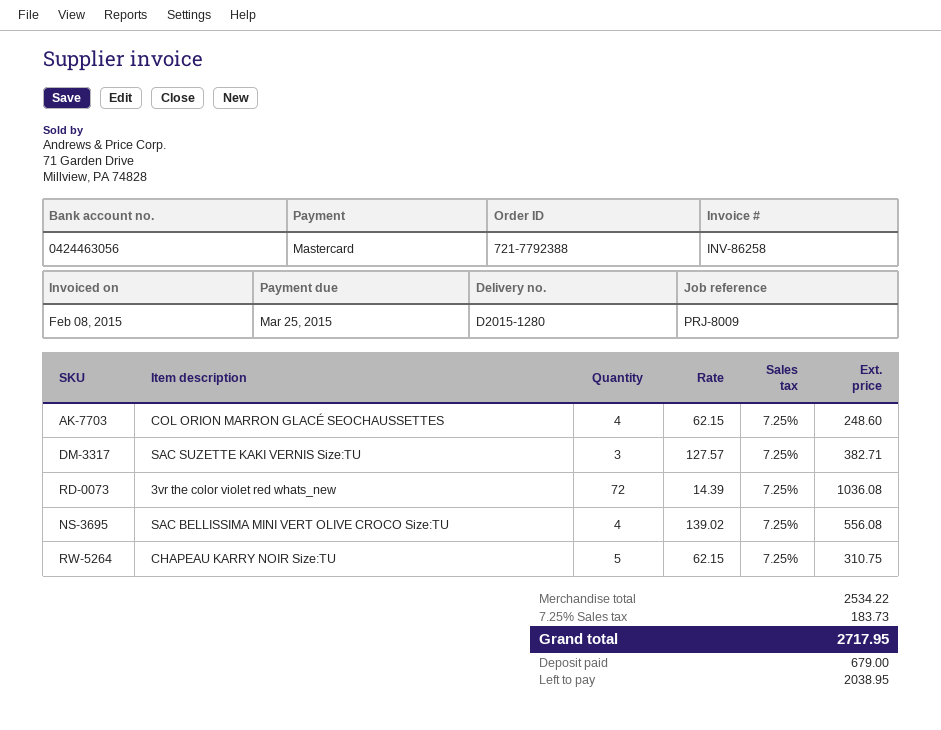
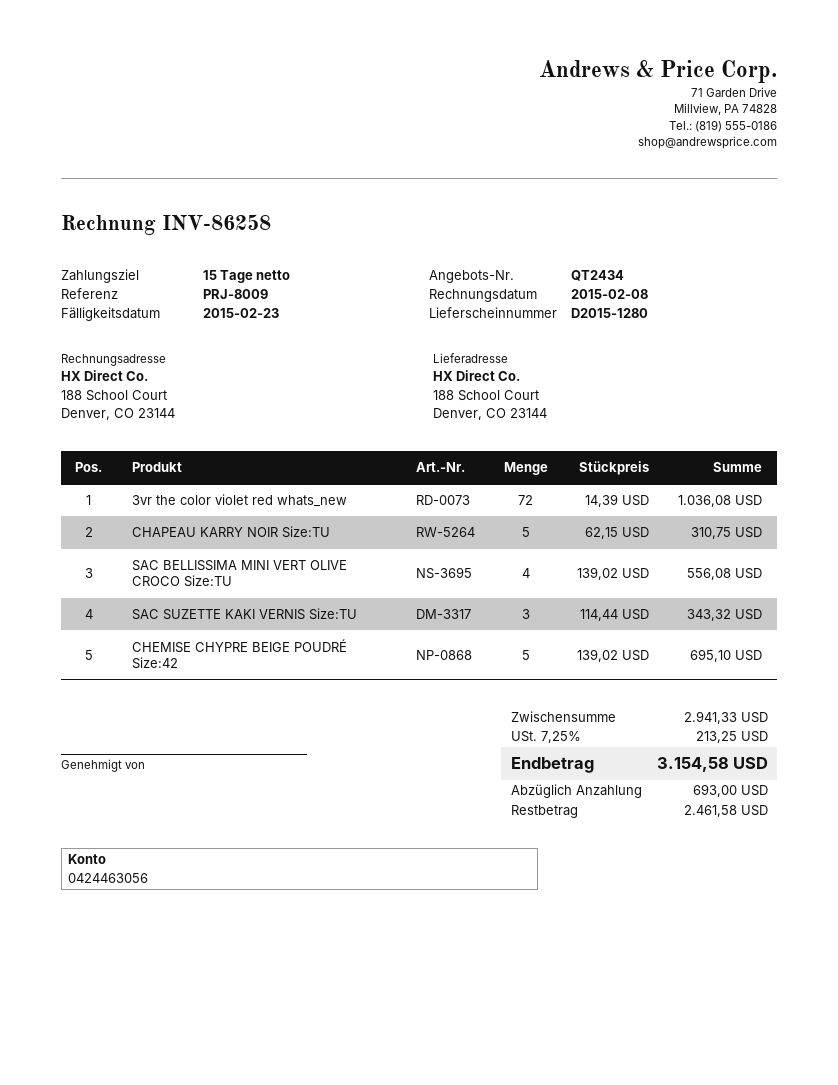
due date: 2015-03-25 -> 2015-02-23
COL ORION MARRON GLACÉ SEOCHAUSSETTES: 4 x 62.15 = 248.60 -> none
SAC SUZETTE KAKI VERNIS Size:TU: 3 x 127.57 = 382.71 -> 3 x 114.44 = 343.32
CHEMISE CHYPRE BEIGE POUDRÉ Size:42: none -> 5 x 139.02 = 695.10
subtotal: 2534.22 -> 2941.33
tax: 7.25% = 183.73 -> 7.25% = 213.25
total: 2717.95 -> 3154.58
deposit: 679.00 -> 693.00
balance: 2038.95 -> 2461.58

